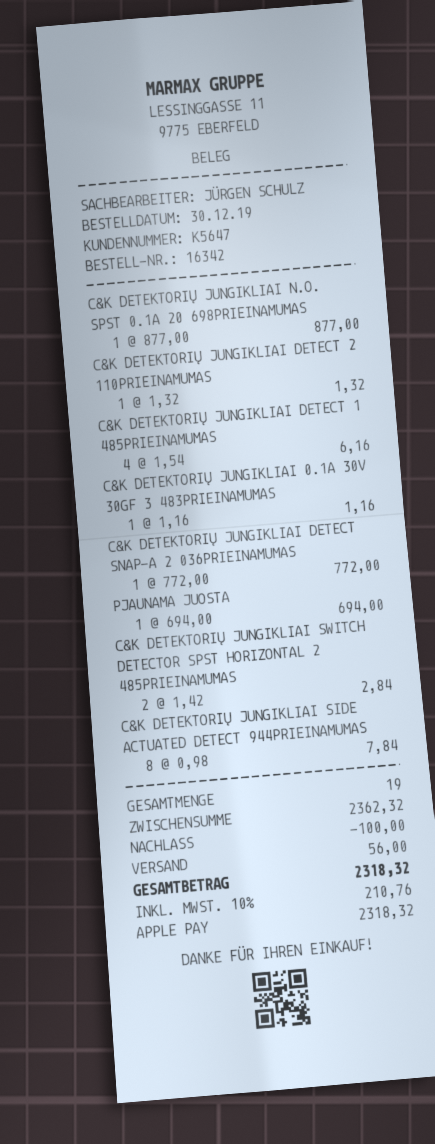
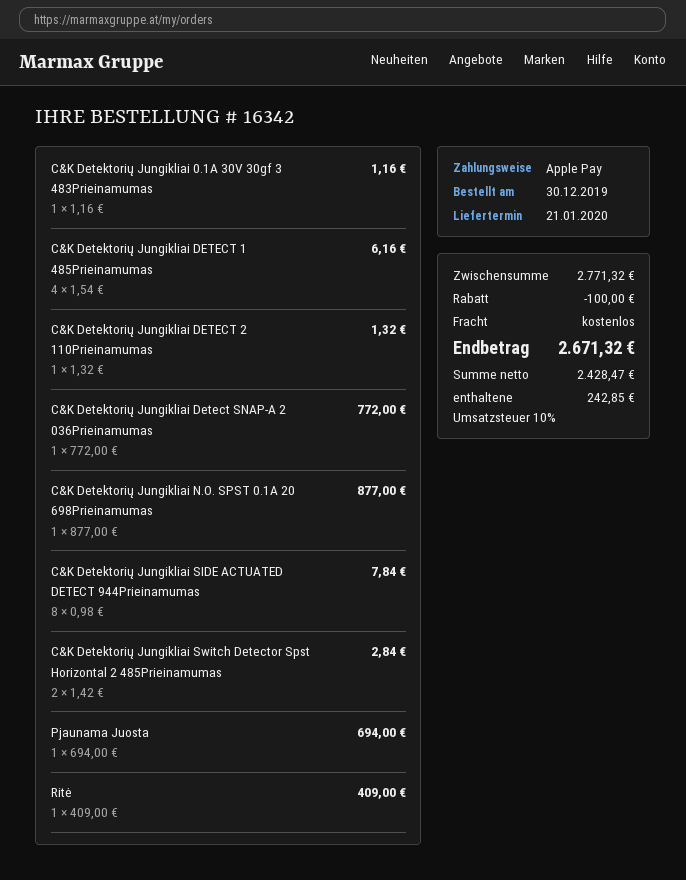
Ritė: none -> 1 x 409.00 = 409.00
subtotal: 2362.32 -> 2771.32
shipping: 56.00 -> 0.00
tax: 10% = 210.76 -> 10% = 242.85
total: 2318.32 -> 2671.32

